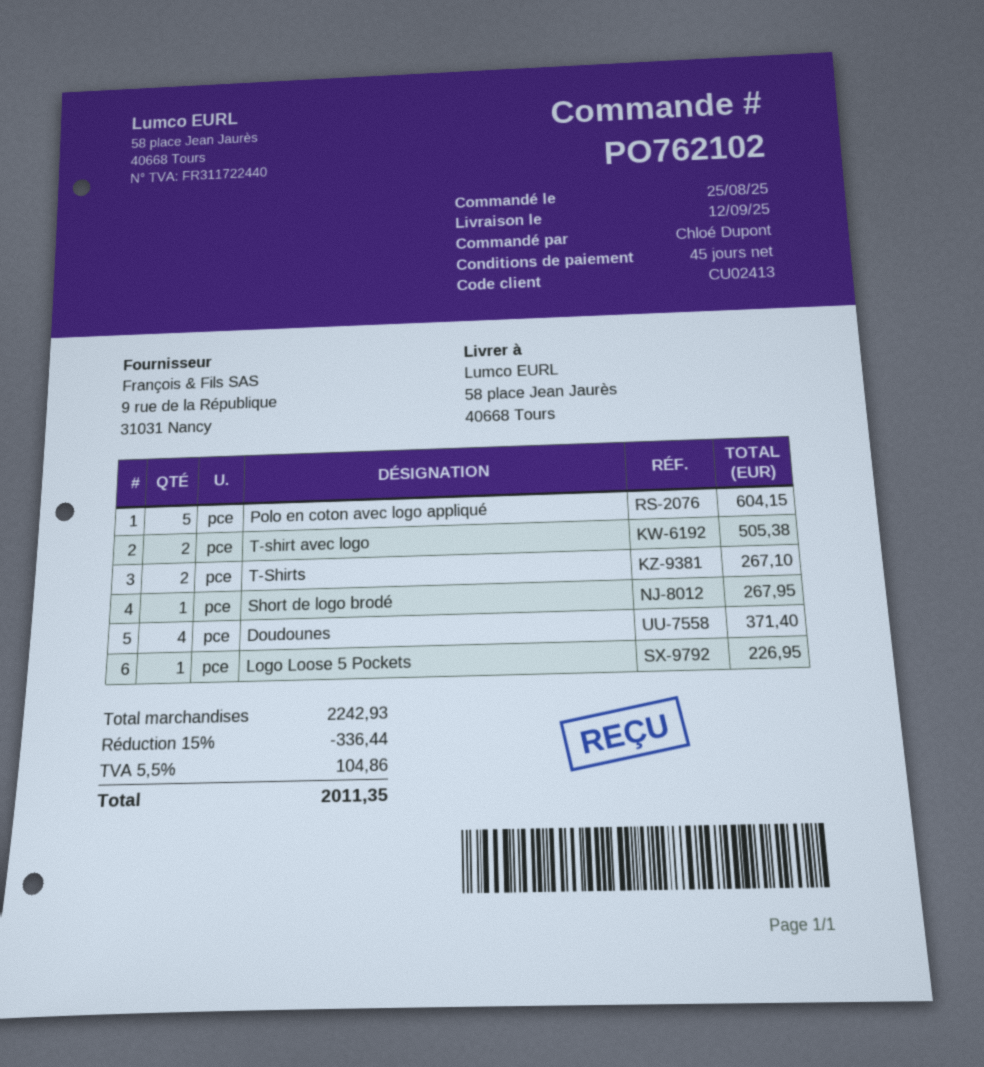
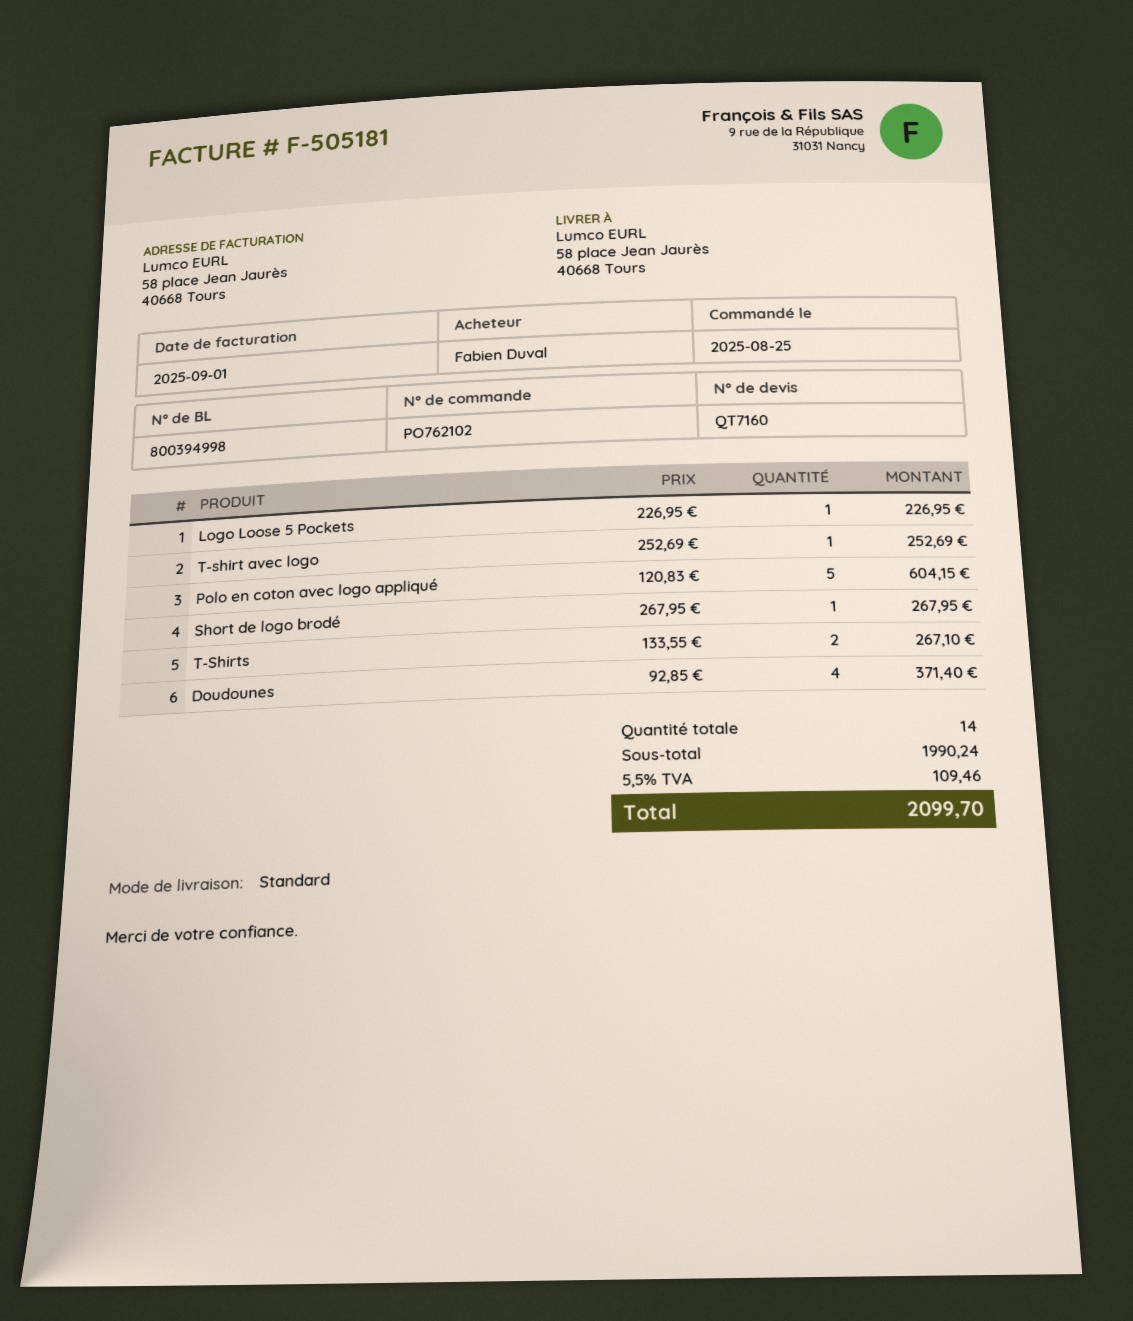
ordered by: Chloé Dupont -> Fabien Duval
T-shirt avec logo: 2 for 505.38 -> 1 for 252.69
subtotal: 2242.93 -> 1990.24
discount: 15% = 336.44 -> none
tax: 5.5% = 104.86 -> 5.5% = 109.46
total: 2011.35 -> 2099.70

